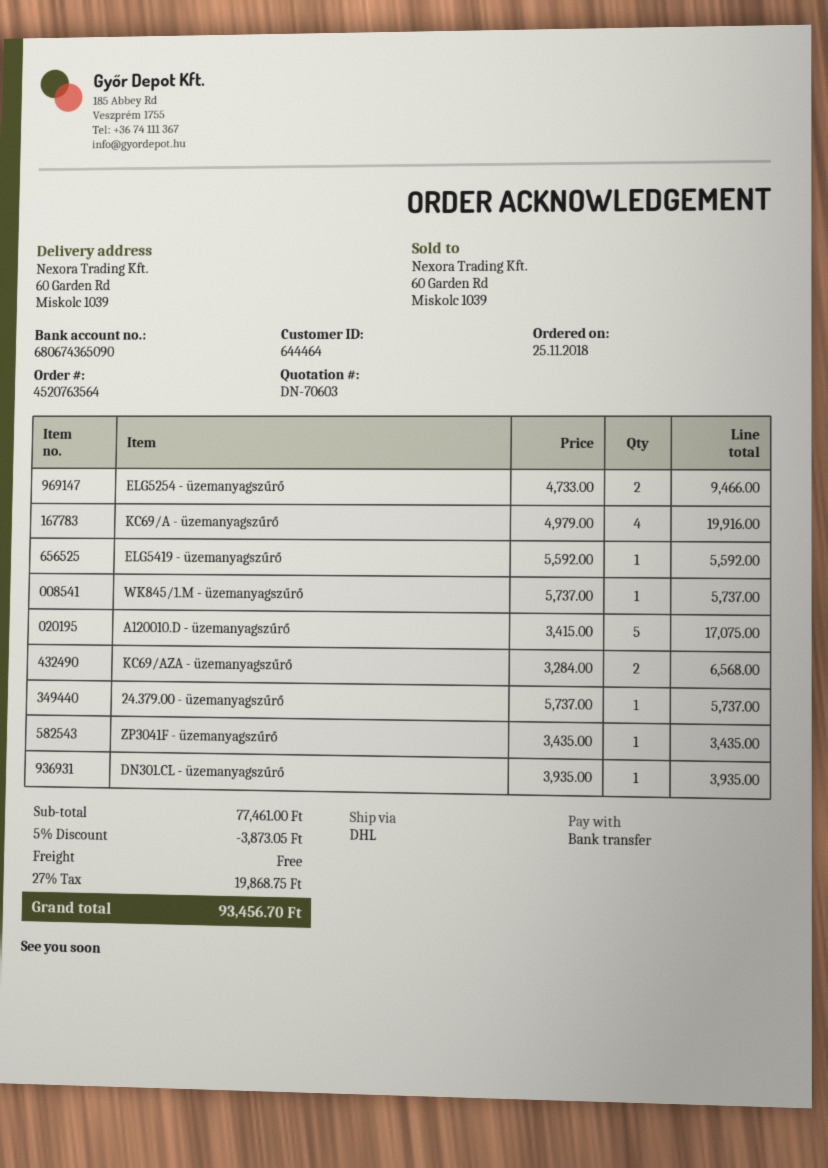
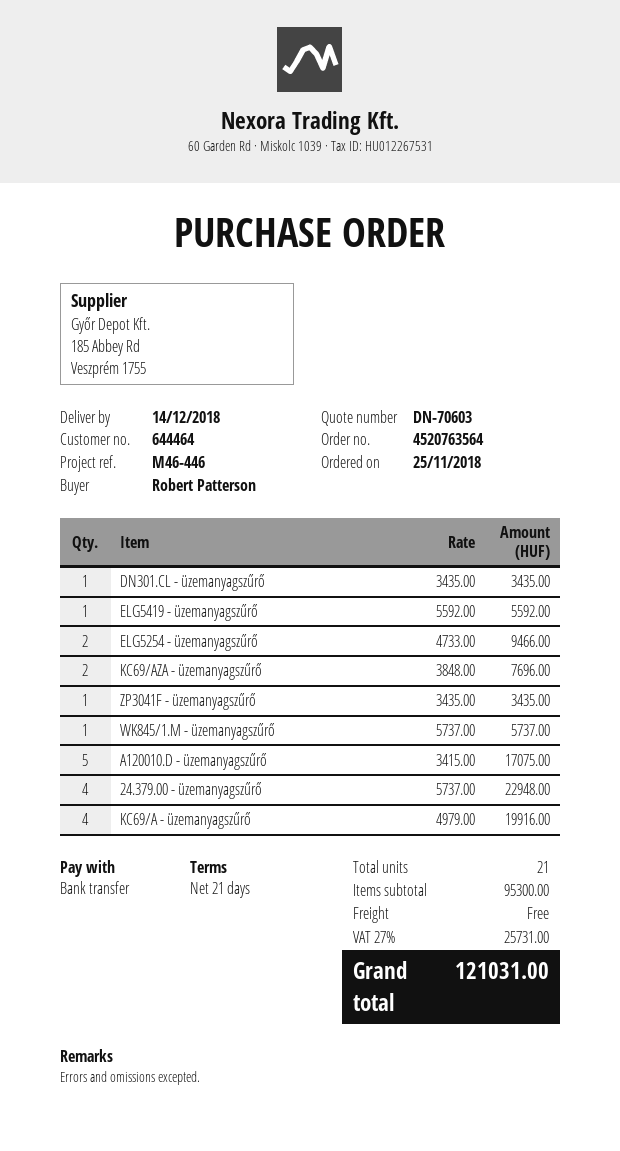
KC69/AZA - üzemanyagszűrő: 2 x 3284.00 = 6568.00 -> 2 x 3848.00 = 7696.00
24.379.00 - üzemanyagszűrő: 1 x 5737.00 = 5737.00 -> 4 x 5737.00 = 22948.00
DN301.CL - üzemanyagszűrő: 1 x 3935.00 = 3935.00 -> 1 x 3435.00 = 3435.00
subtotal: 77461.00 -> 95300.00
discount: 5% = 3873.05 -> none
tax: 27% = 19868.75 -> 27% = 25731.00
total: 93456.70 -> 121031.00

